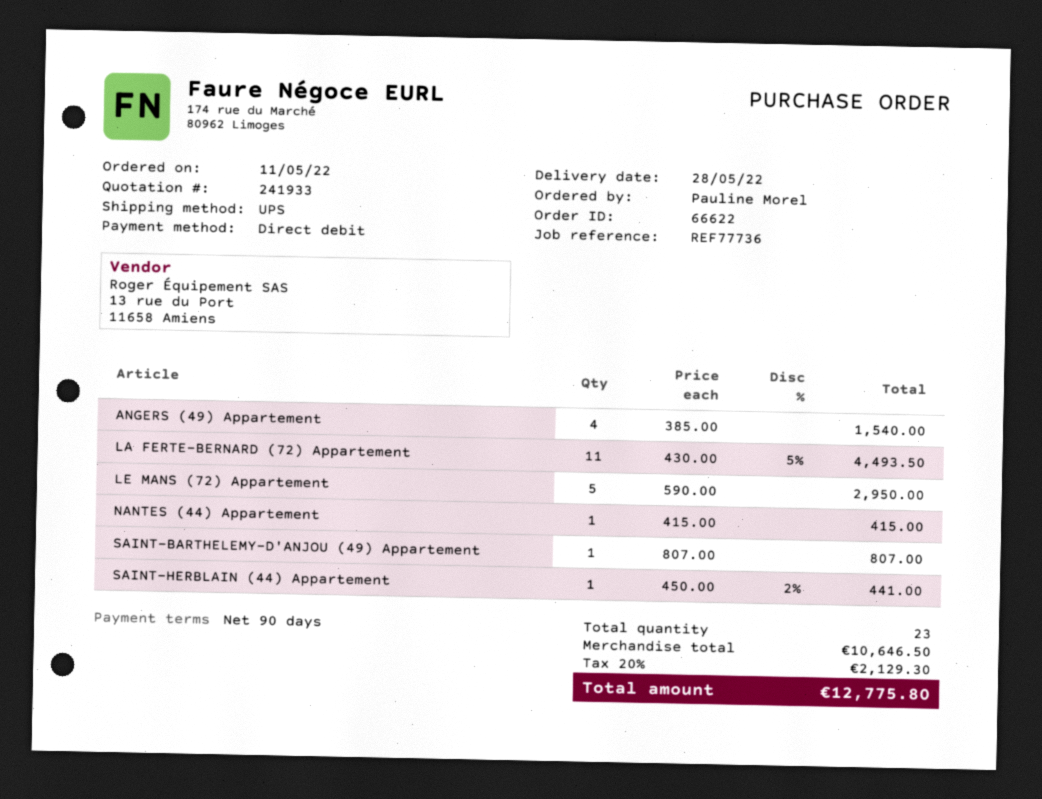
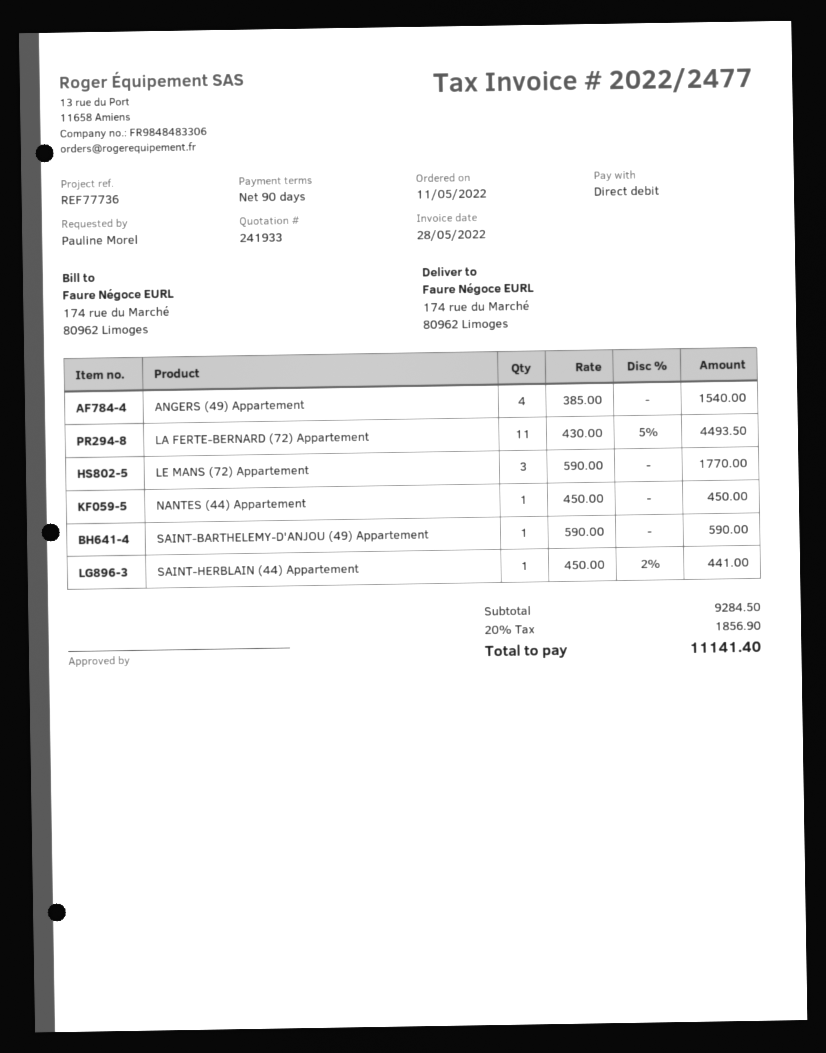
LE MANS (72) Appartement: 5 x 590.00 = 2950.00 -> 3 x 590.00 = 1770.00
NANTES (44) Appartement: 1 x 415.00 = 415.00 -> 1 x 450.00 = 450.00
SAINT-BARTHELEMY-D'ANJOU (49) Appartement: 1 x 807.00 = 807.00 -> 1 x 590.00 = 590.00
subtotal: 10646.50 -> 9284.50
tax: 20% = 2129.30 -> 20% = 1856.90
total: 12775.80 -> 11141.40

